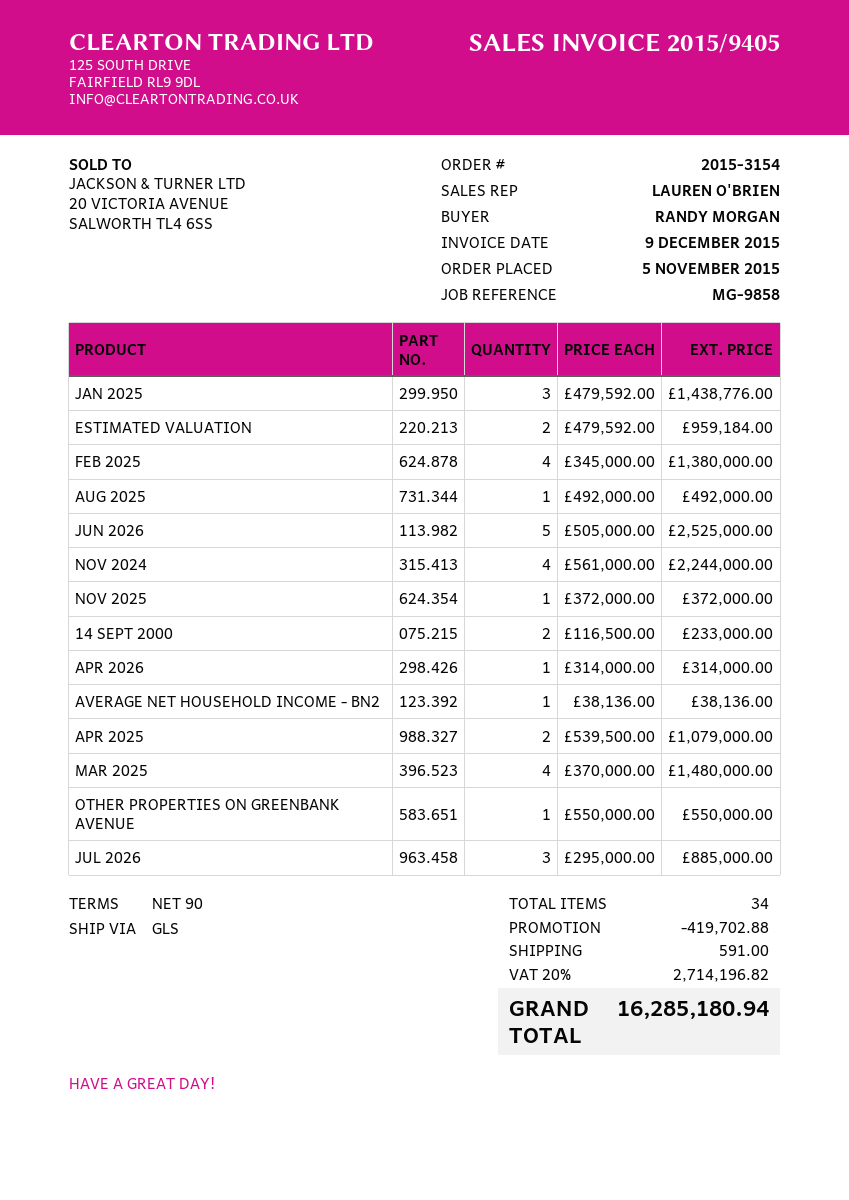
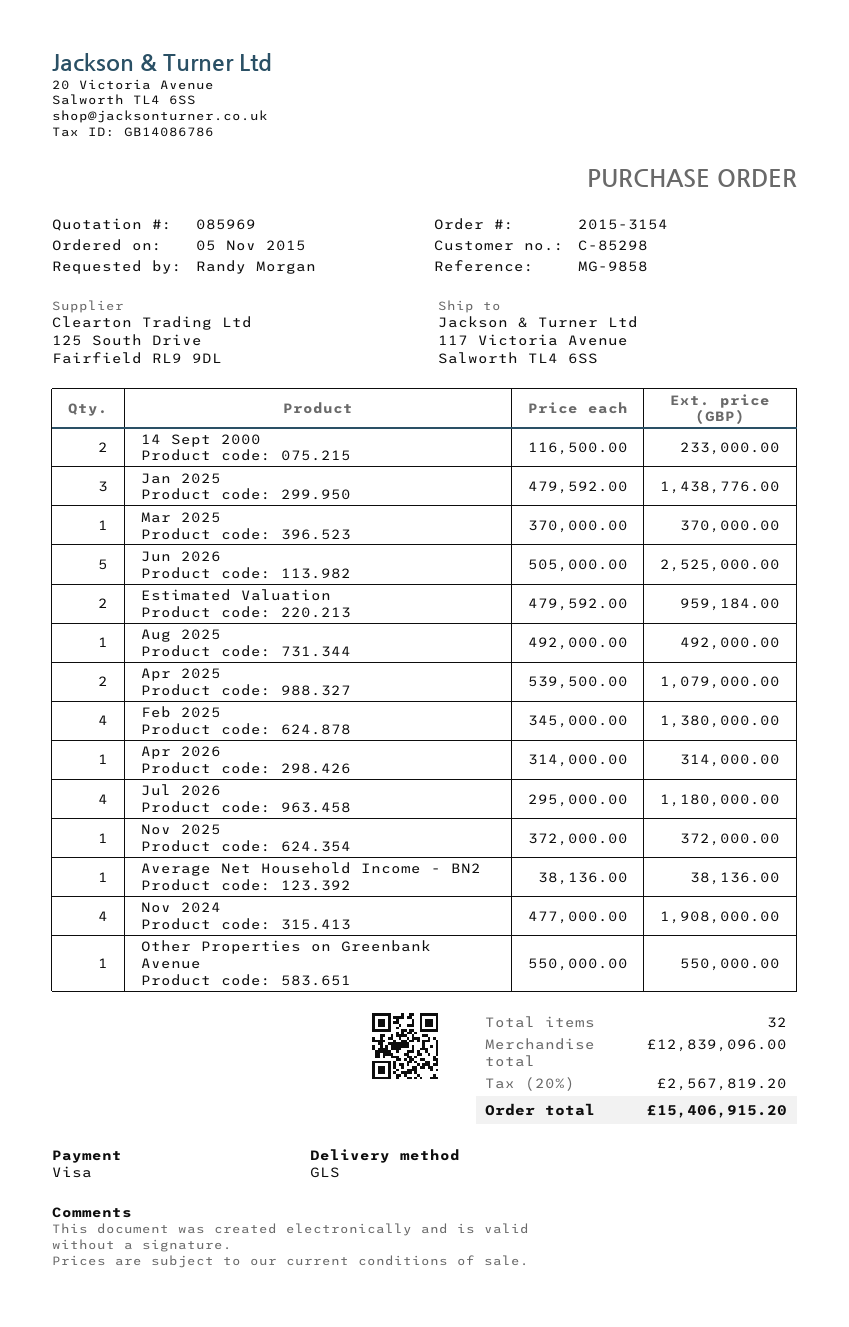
NOV 2024: 4 x 561000.00 = 2244000.00 -> 4 x 477000.00 = 1908000.00
MAR 2025: 4 x 370000.00 = 1480000.00 -> 1 x 370000.00 = 370000.00
JUL 2026: 3 x 295000.00 = 885000.00 -> 4 x 295000.00 = 1180000.00
total quantity: 34 -> 32
discount: 419702.88 -> none
shipping: 591.00 -> none
tax: 20% = 2714196.82 -> 20% = 2567819.20
total: 16285180.94 -> 15406915.20

